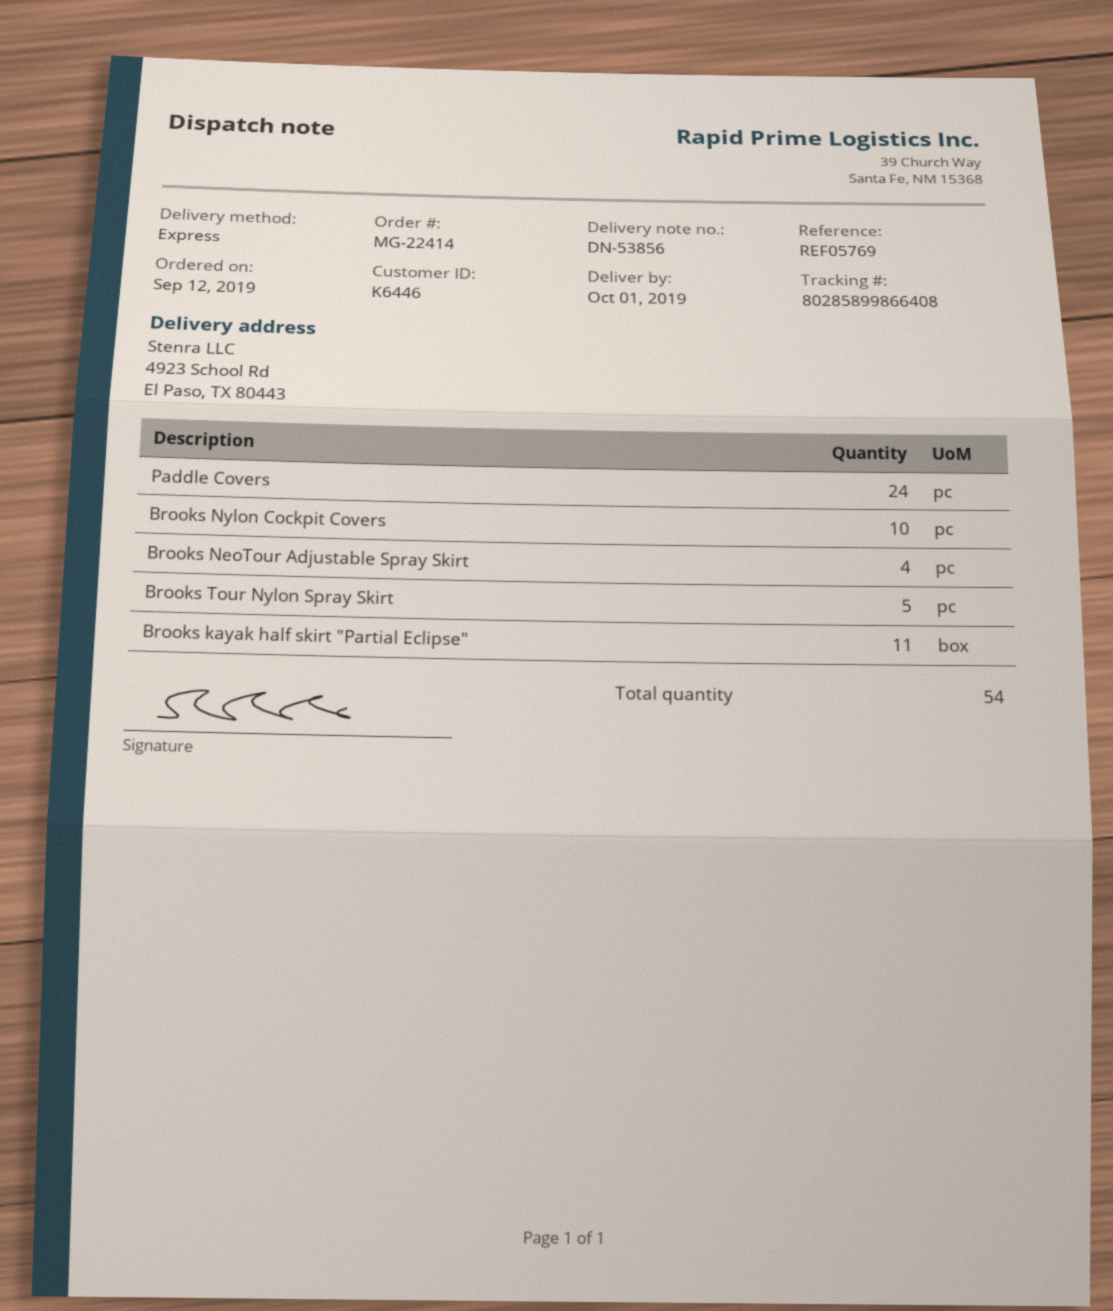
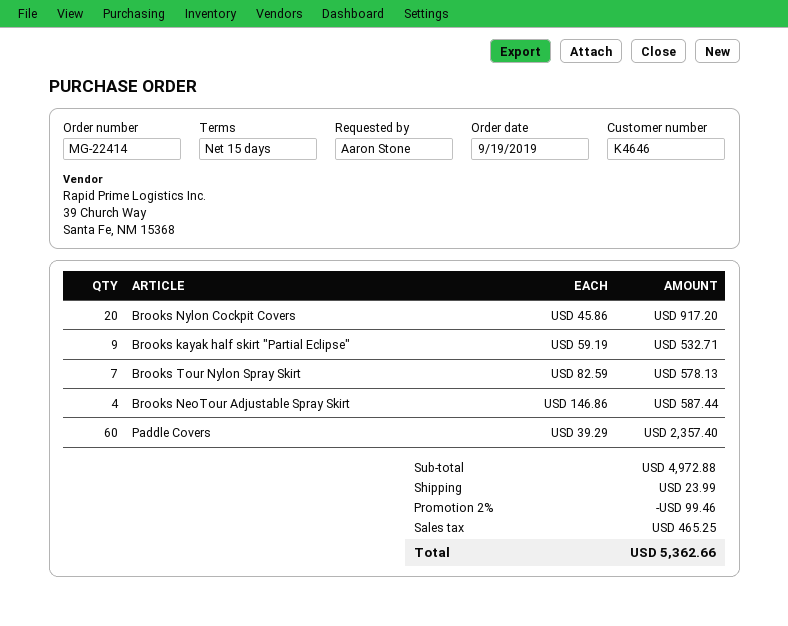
order date: 2019-09-12 -> 2019-09-19
customer number: K6446 -> K4646
Paddle Covers: 24 -> 60
Brooks Nylon Cockpit Covers: 10 -> 20
Brooks Tour Nylon Spray Skirt: 5 -> 7
Brooks kayak half skirt "Partial Eclipse": 11 -> 9

